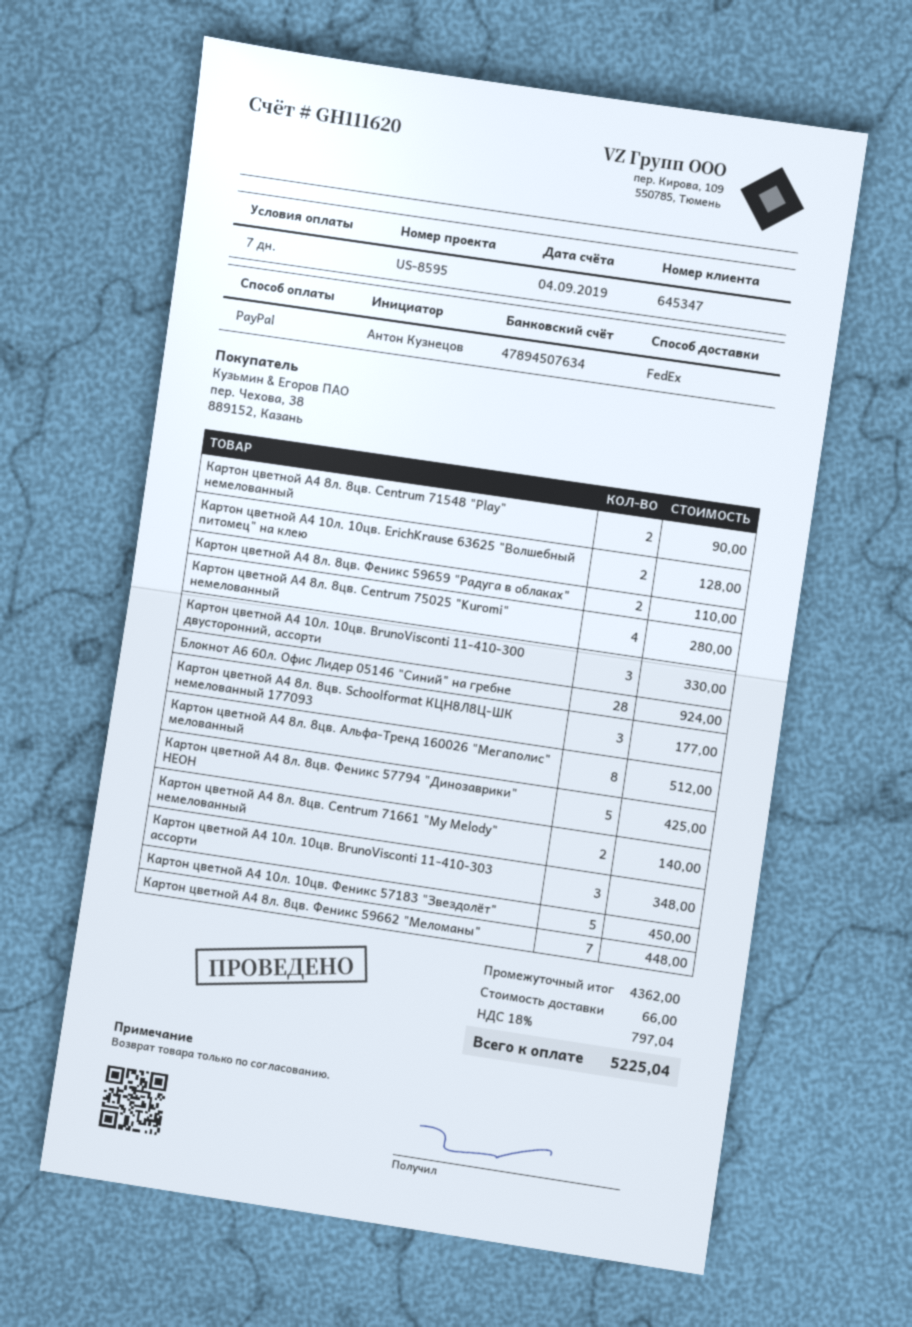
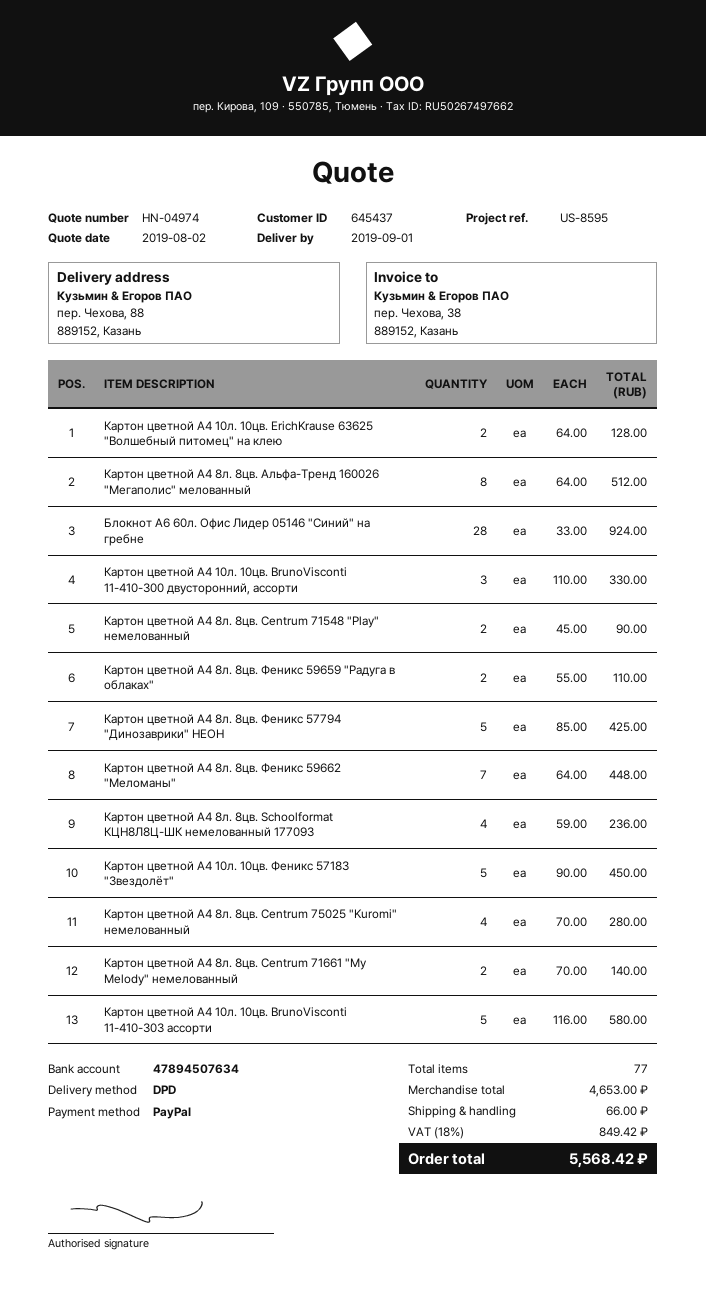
customer number: 645347 -> 645437
shipping method: FedEx -> DPD
Картон цветной А4 8л. 8цв. Schoolformat КЦН8Л8Ц-ШК немелованный 177093: 3 for 177.00 -> 4 for 236.00
Картон цветной А4 10л. 10цв. BrunoVisconti 11-410-303 ассорти: 3 for 348.00 -> 5 for 580.00
subtotal: 4362.00 -> 4653.00
tax: 18% = 797.04 -> 18% = 849.42
total: 5225.04 -> 5568.42

